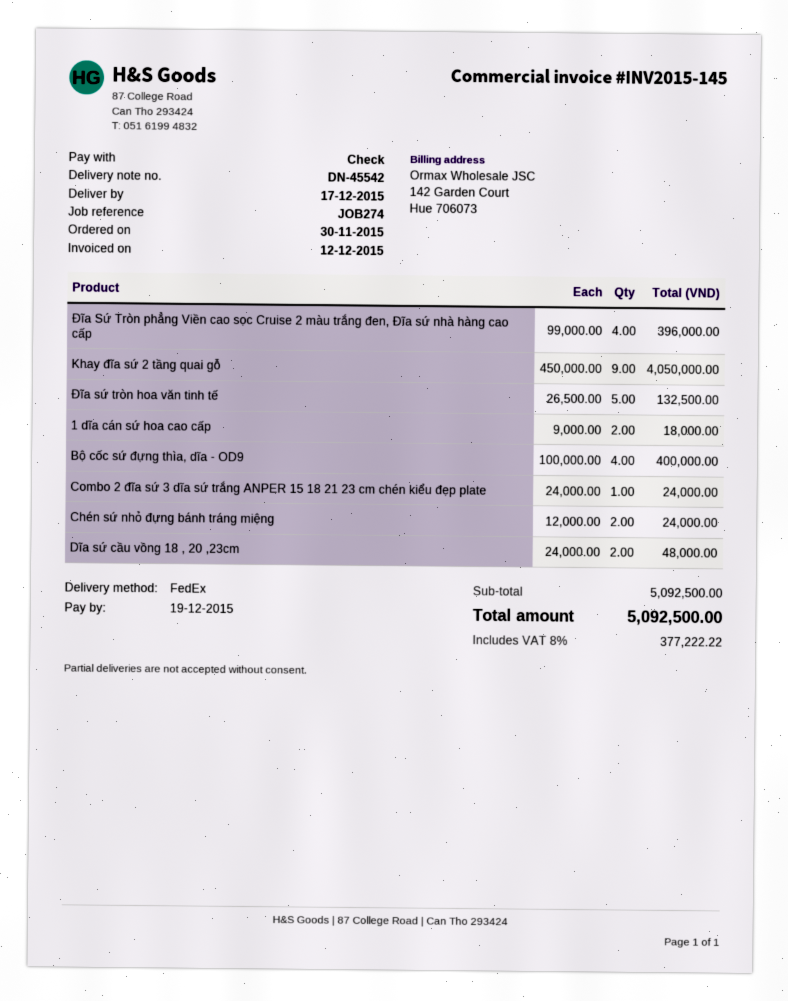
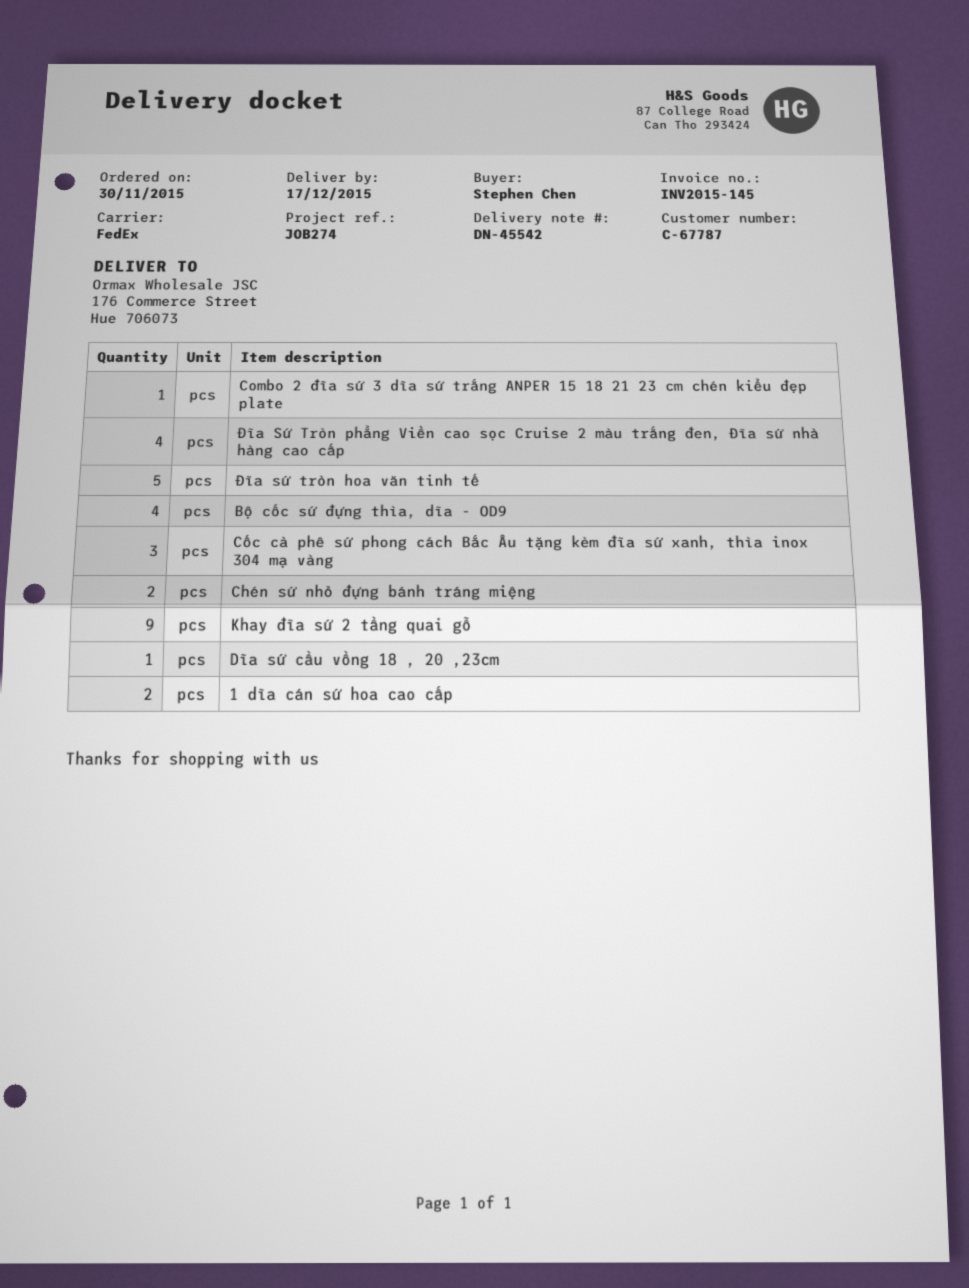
Dĩa sứ cầu vồng 18 , 20 ,23cm: 2 -> 1
Cốc cà phê sứ phong cách Bắc Âu tặng kèm đĩa sứ xanh, thìa inox 304 mạ vàng: none -> 3

